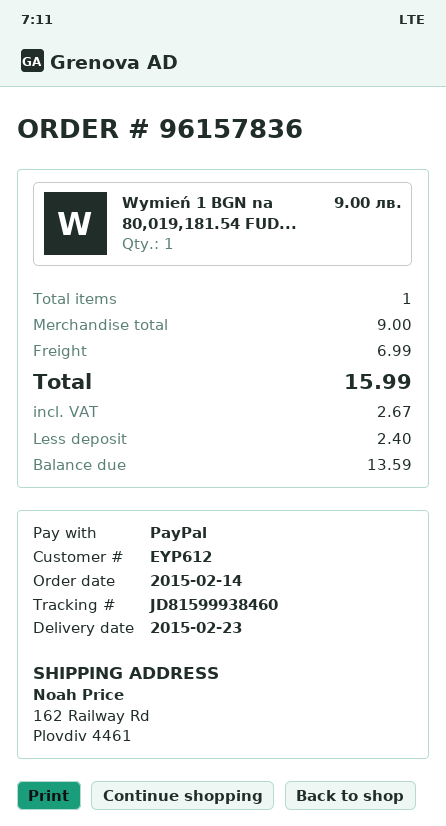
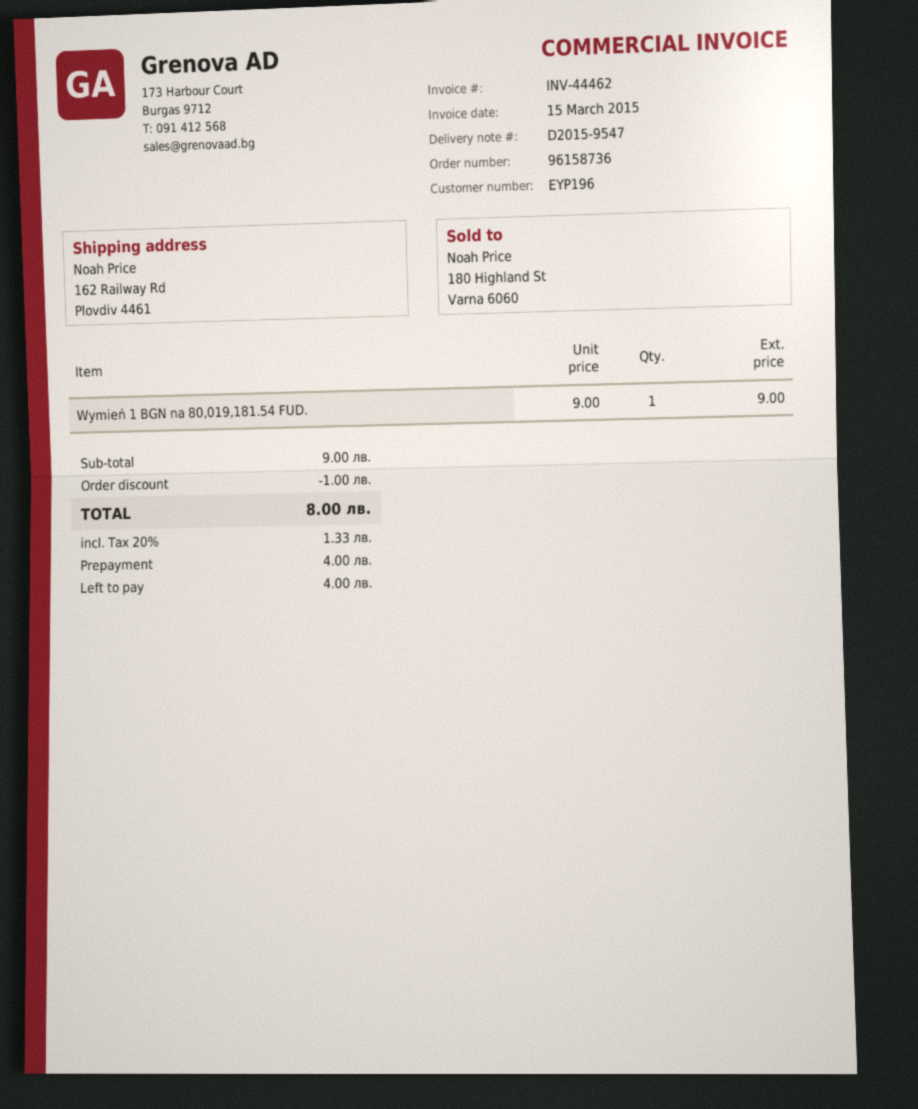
order number: 96157836 -> 96158736
customer number: EYP612 -> EYP196
discount: none -> 1.00
shipping: 6.99 -> none
tax: 2.67 -> 1.33
total: 15.99 -> 8.00
deposit: 2.40 -> 4.00
balance: 13.59 -> 4.00

